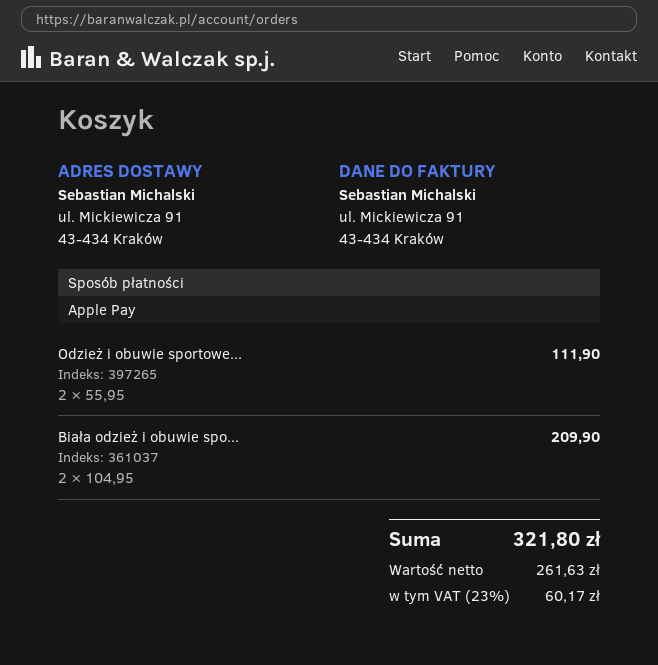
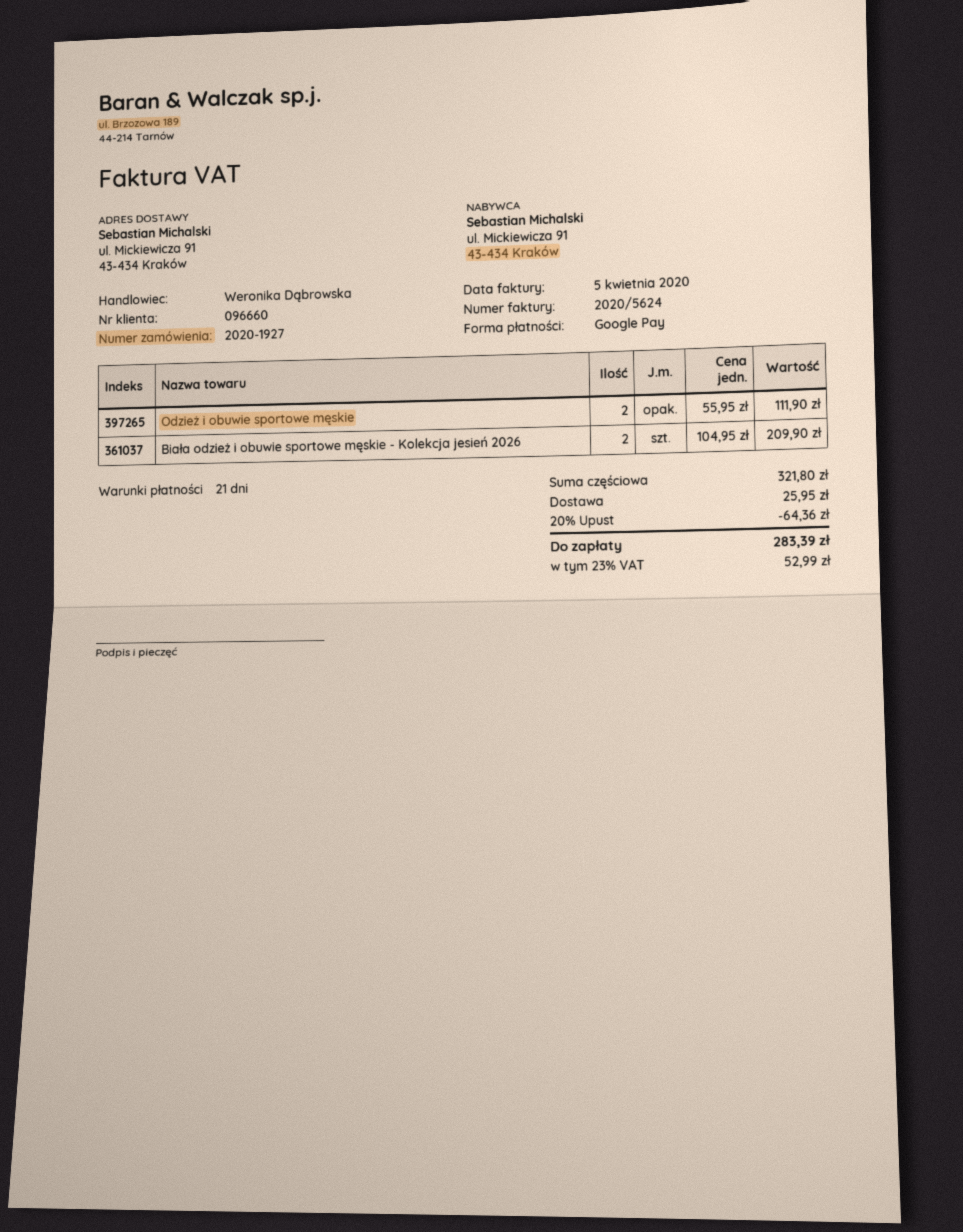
payment method: Apple Pay -> Google Pay
discount: none -> 20% = 64.36
shipping: none -> 25.95
tax: 23% = 60.17 -> 23% = 52.99
total: 321.80 -> 283.39

